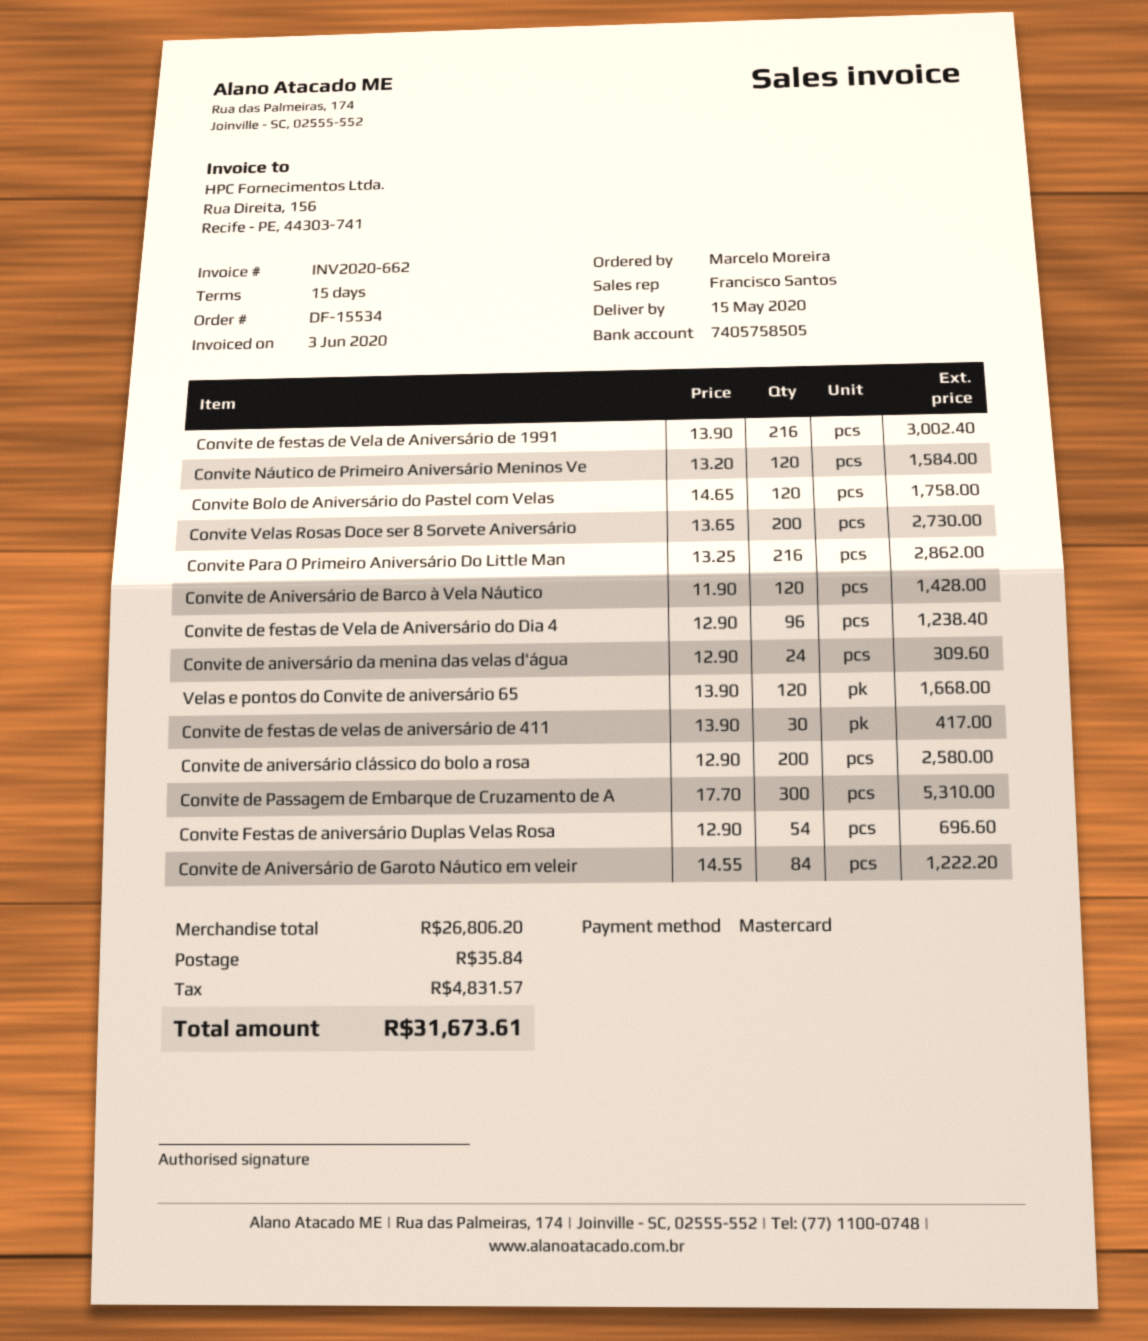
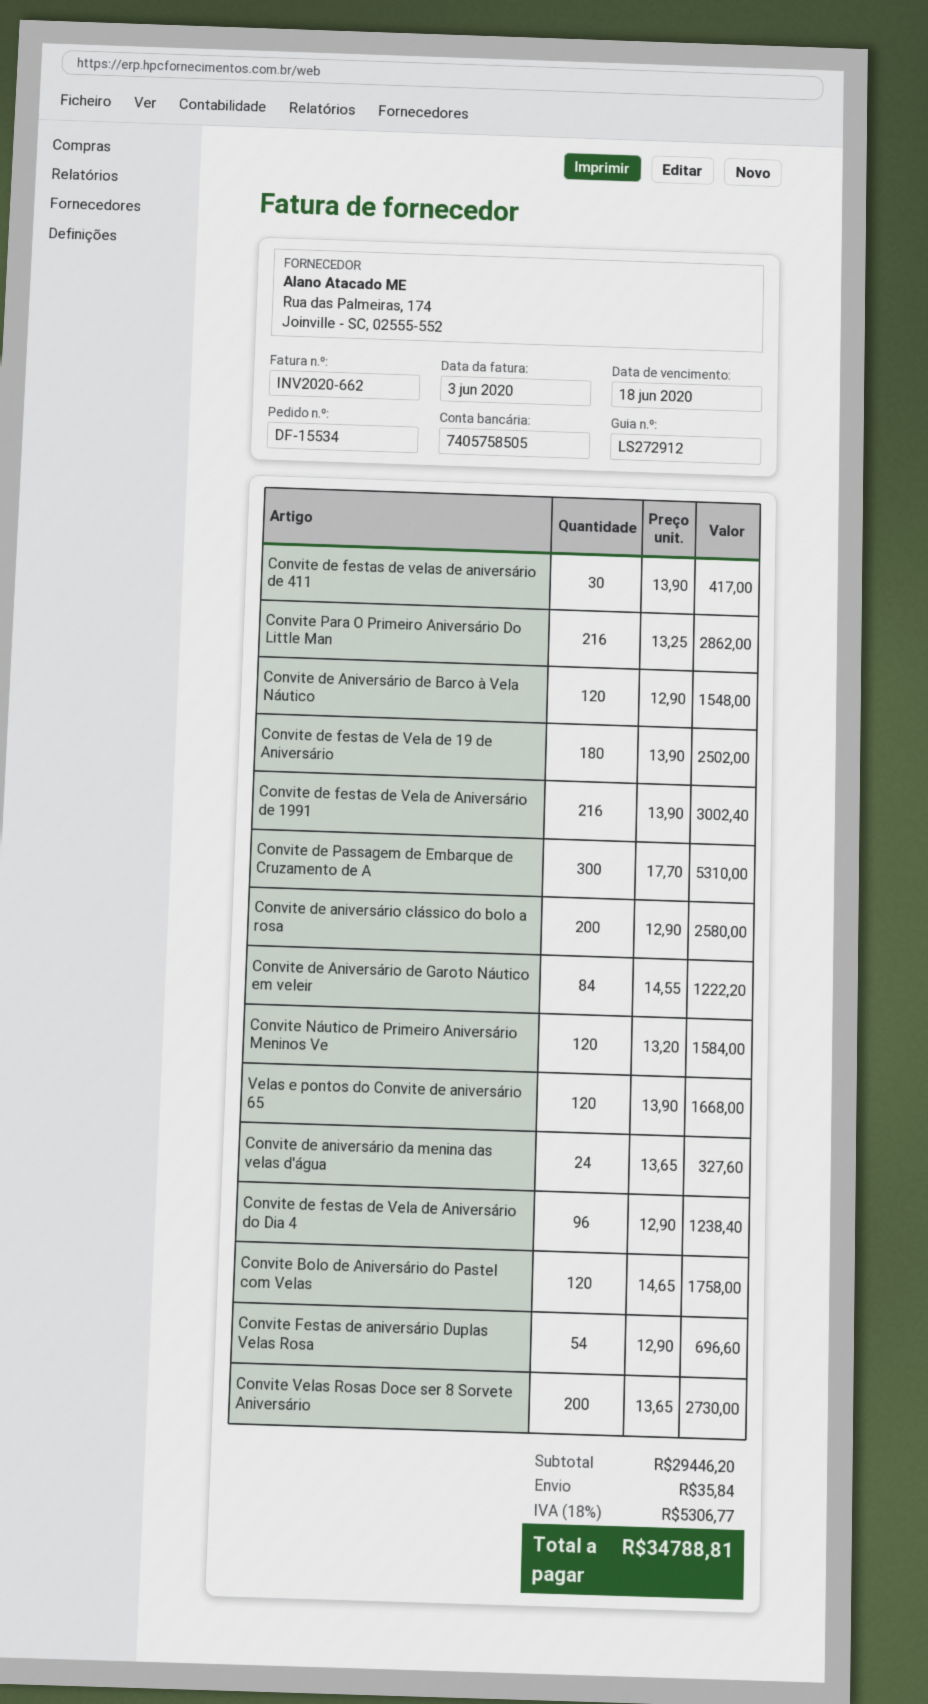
Convite de Aniversário de Barco à Vela Náutico: 120 x 11.90 = 1428.00 -> 120 x 12.90 = 1548.00
Convite de aniversário da menina das velas d'água: 24 x 12.90 = 309.60 -> 24 x 13.65 = 327.60
Convite de festas de Vela de 19 de Aniversário: none -> 180 x 13.90 = 2502.00
subtotal: 26806.20 -> 29446.20
tax: 4831.57 -> 5306.77
total: 31673.61 -> 34788.81

